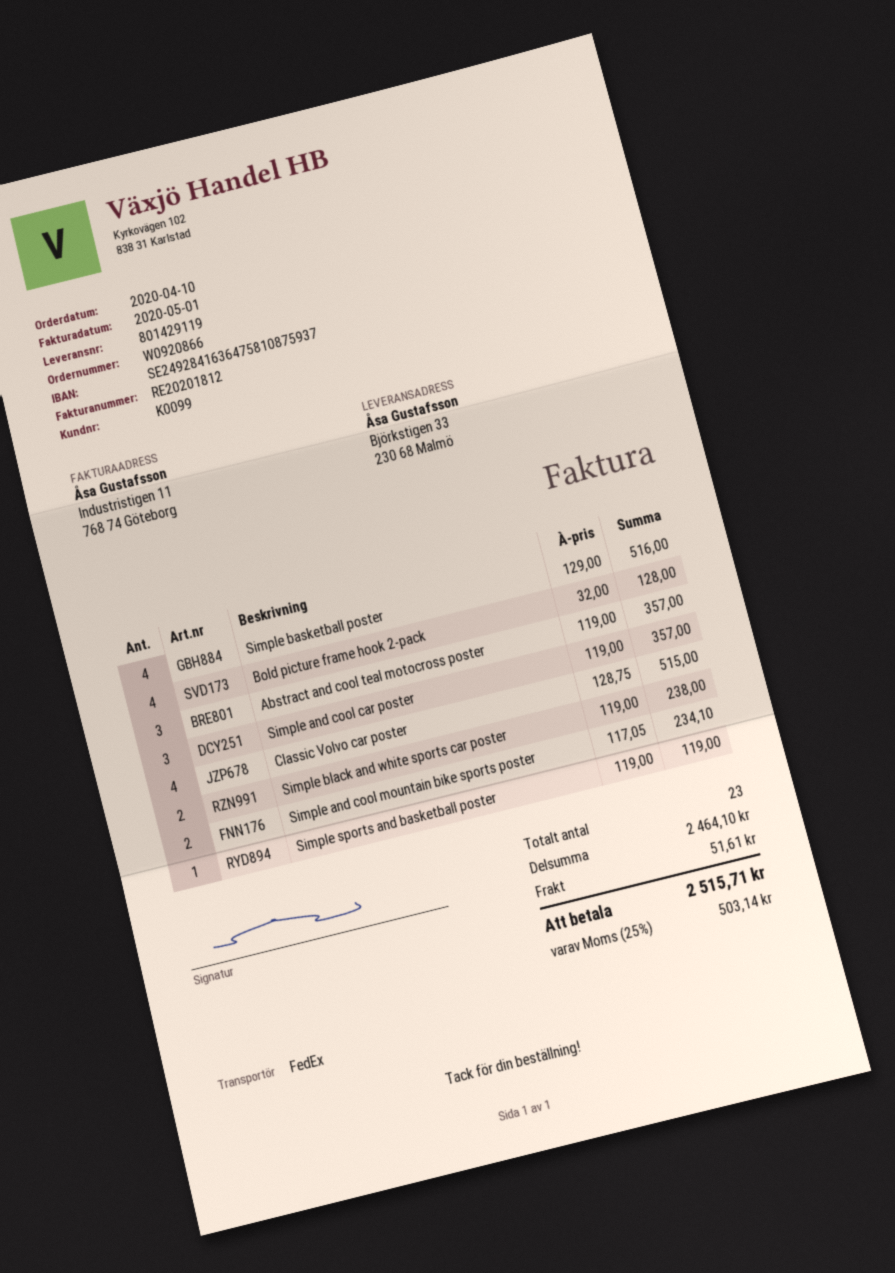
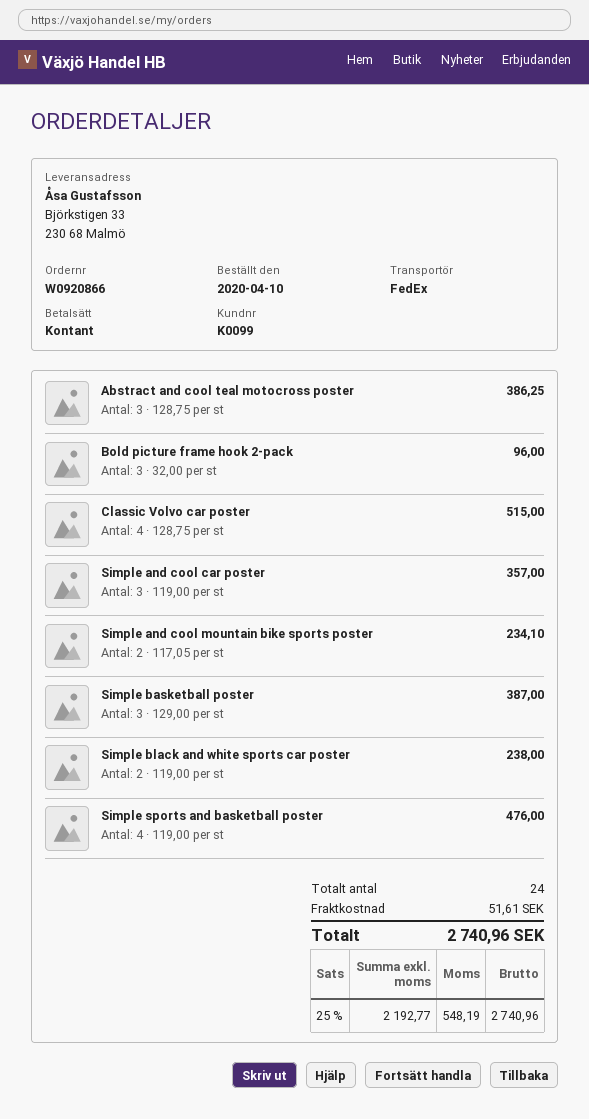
Simple basketball poster: 4 x 129.00 = 516.00 -> 3 x 129.00 = 387.00
Bold picture frame hook 2-pack: 4 x 32.00 = 128.00 -> 3 x 32.00 = 96.00
Abstract and cool teal motocross poster: 3 x 119.00 = 357.00 -> 3 x 128.75 = 386.25
Simple sports and basketball poster: 1 x 119.00 = 119.00 -> 4 x 119.00 = 476.00
total quantity: 23 -> 24
tax: 25% = 503.14 -> 25% = 548.19
total: 2515.71 -> 2740.96

